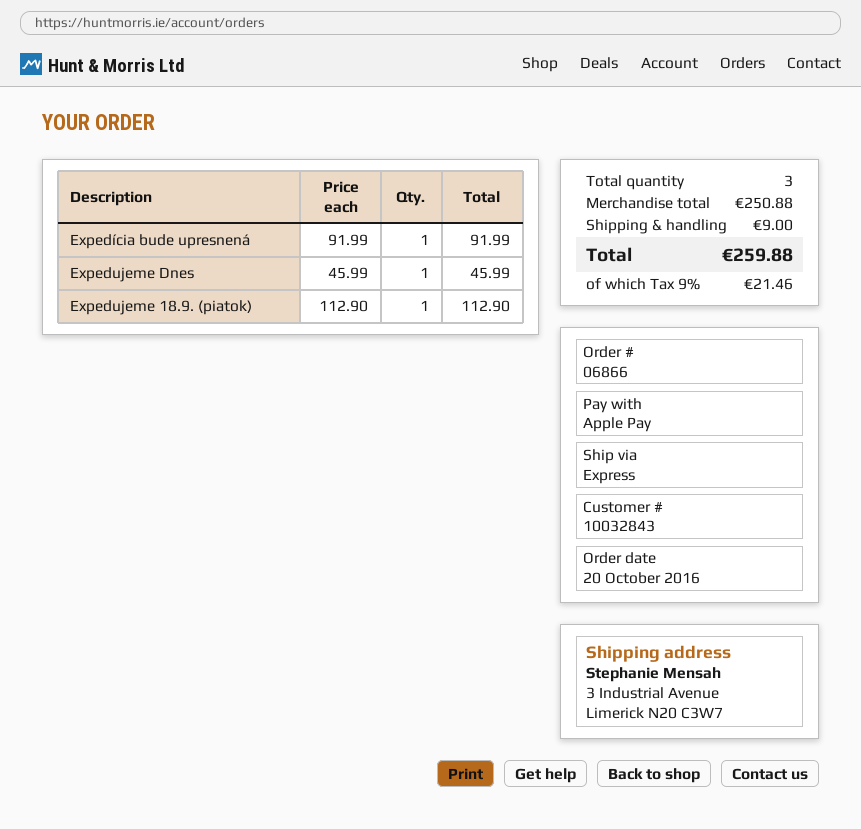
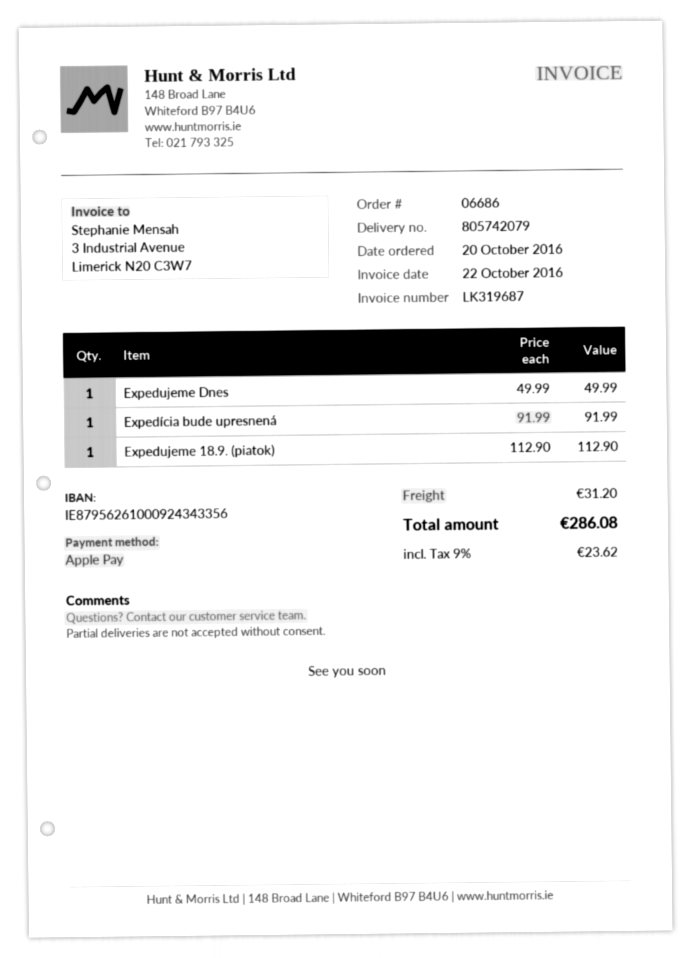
order number: 06866 -> 06686
Expedujeme Dnes: 1 x 45.99 = 45.99 -> 1 x 49.99 = 49.99
shipping: 9.00 -> 31.20
tax: 9% = 21.46 -> 9% = 23.62
total: 259.88 -> 286.08

